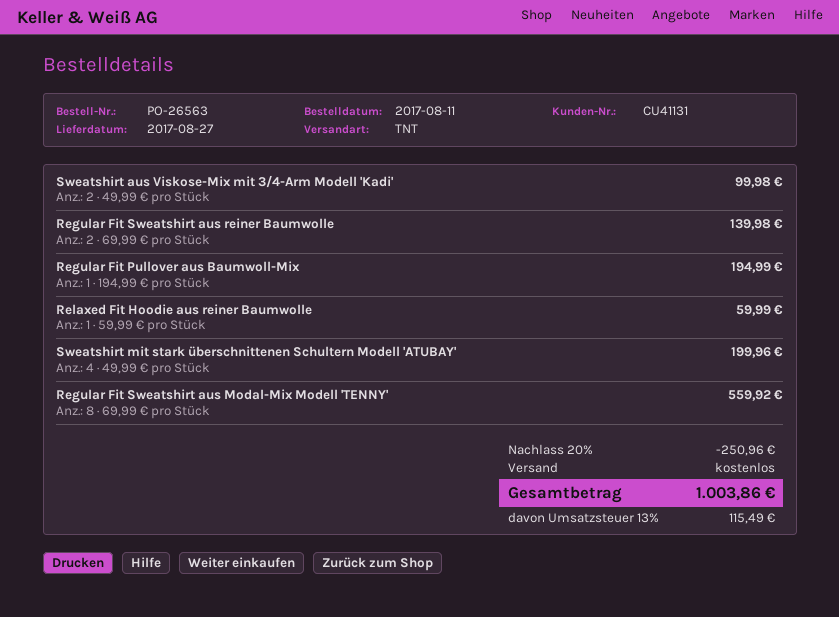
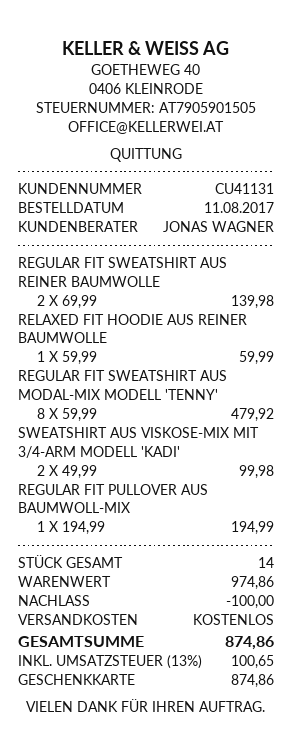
Sweatshirt mit stark überschnittenen Schultern Modell 'ATUBAY': 4 x 49.99 = 199.96 -> none
Regular Fit Sweatshirt aus Modal-Mix Modell 'TENNY': 8 x 69.99 = 559.92 -> 8 x 59.99 = 479.92
discount: 250.96 -> 100.00
tax: 13% = 115.49 -> 13% = 100.65
total: 1003.86 -> 874.86

